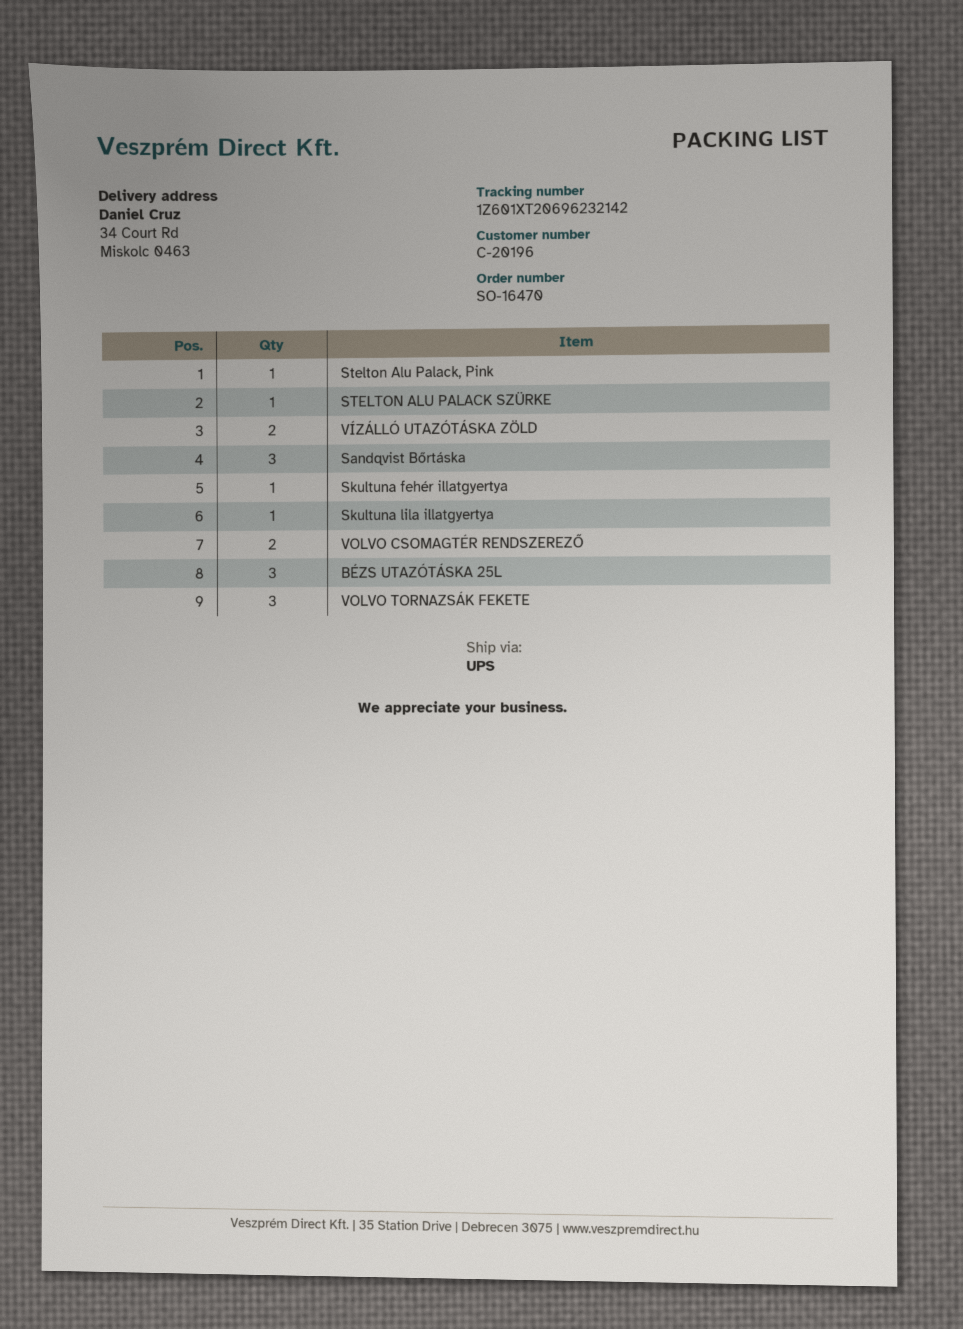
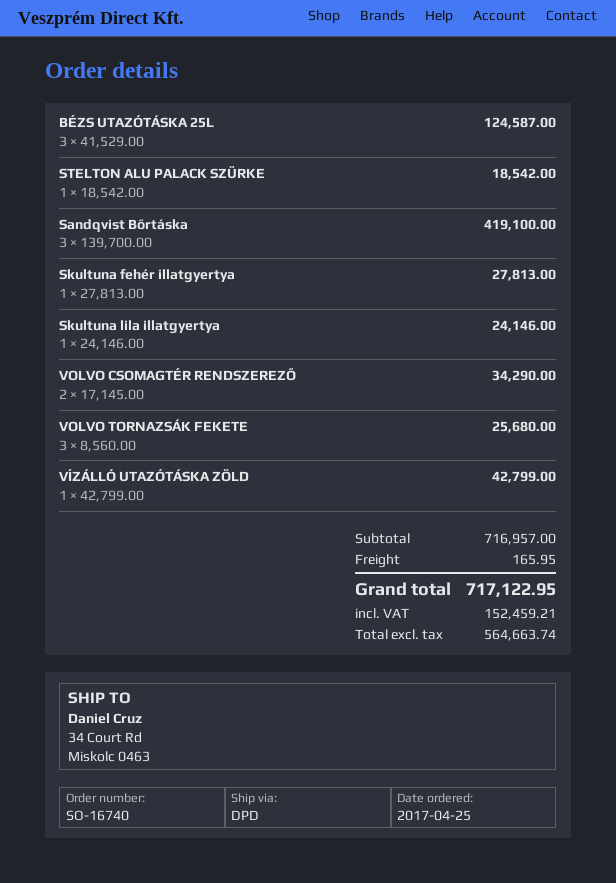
order number: SO-16470 -> SO-16740
shipping method: UPS -> DPD
Stelton Alu Palack, Pink: 1 -> none
VÍZÁLLÓ UTAZÓTÁSKA ZÖLD: 2 -> 1

